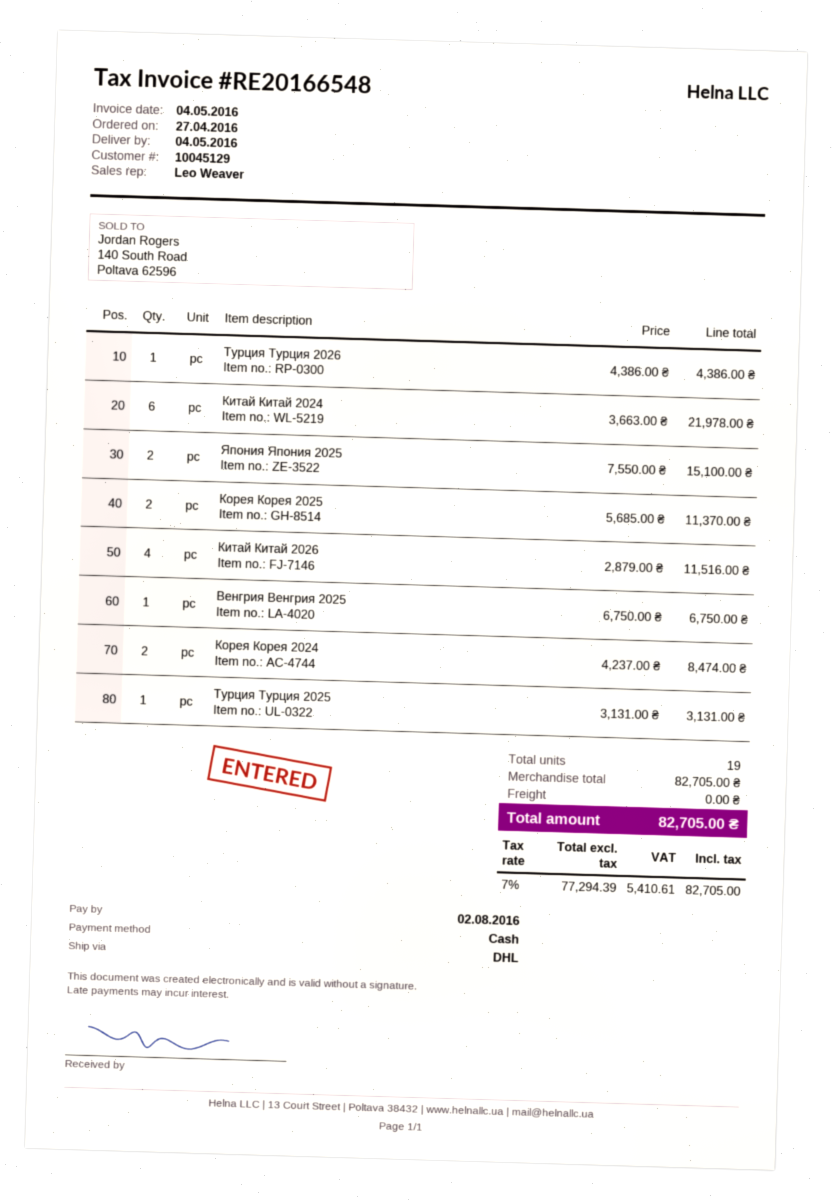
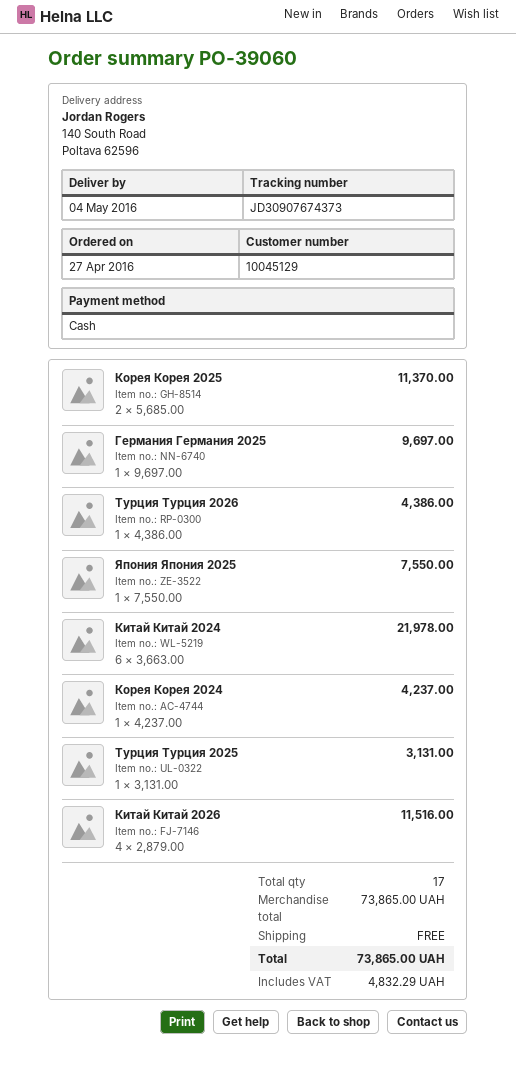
Япония Япония 2025: 2 x 7550.00 = 15100.00 -> 1 x 7550.00 = 7550.00
Венгрия Венгрия 2025: 1 x 6750.00 = 6750.00 -> none
Корея Корея 2024: 2 x 4237.00 = 8474.00 -> 1 x 4237.00 = 4237.00
Германия Германия 2025: none -> 1 x 9697.00 = 9697.00
total quantity: 19 -> 17
subtotal: 82705.00 -> 73865.00
tax: 5410.61 -> 4832.29
total: 82705.00 -> 73865.00

